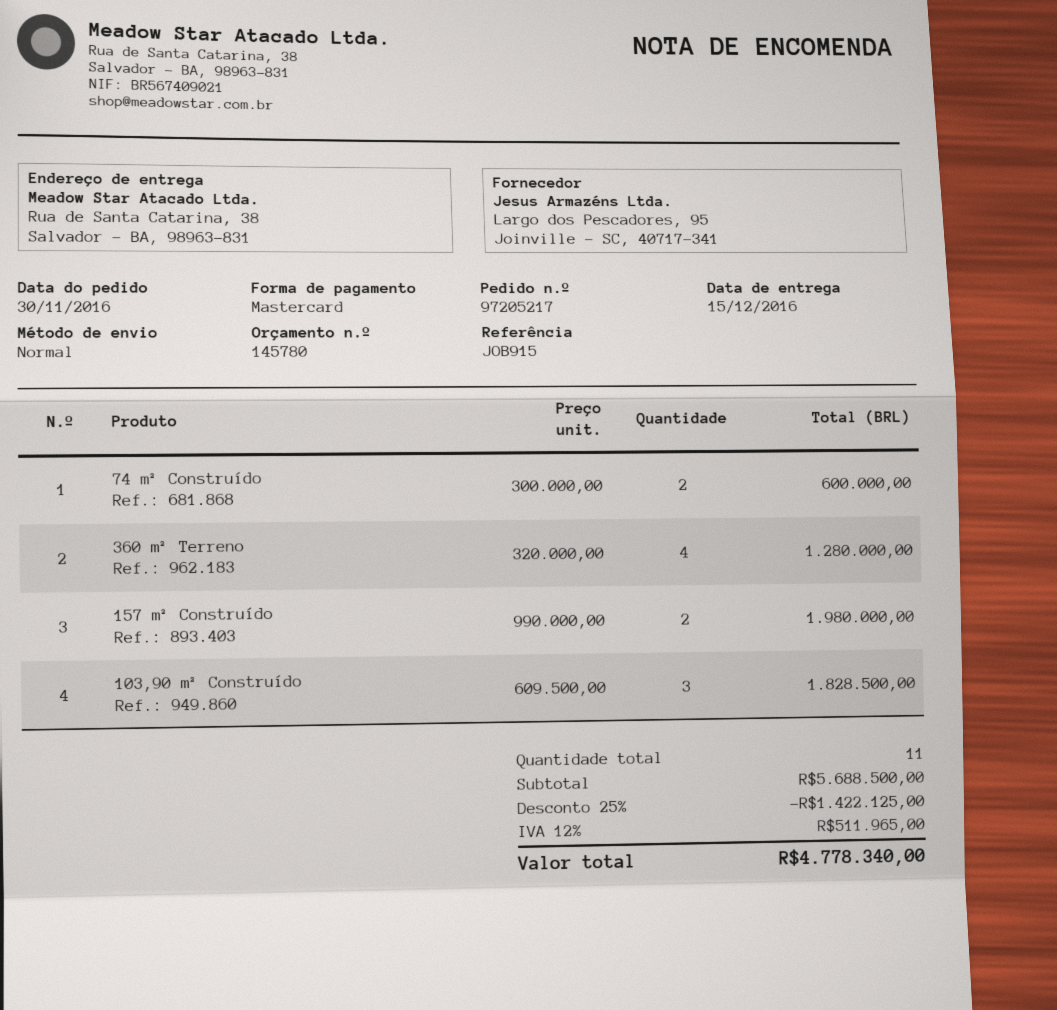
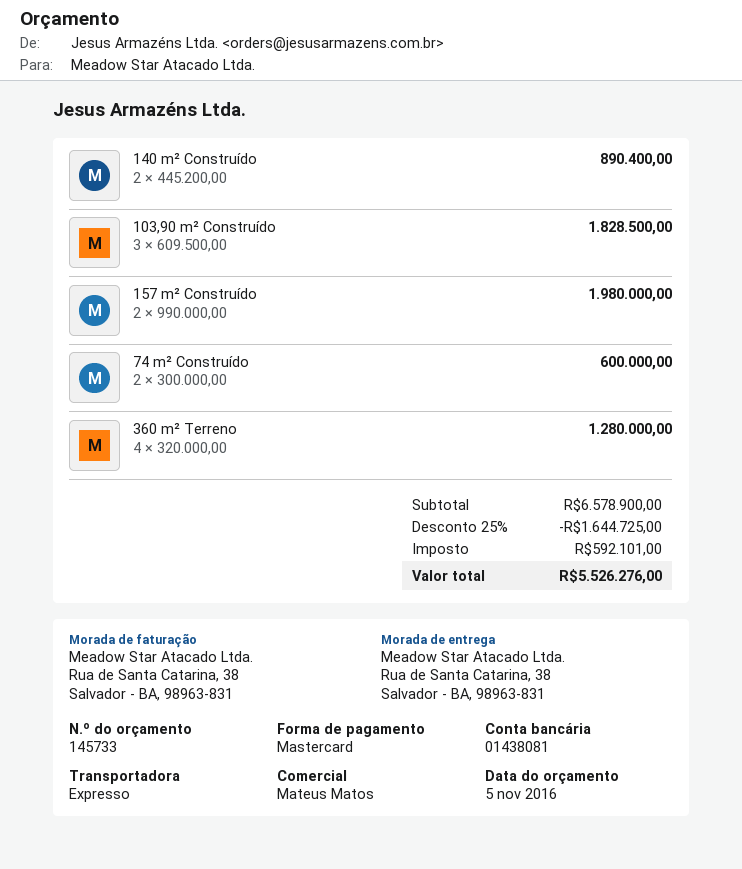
quote number: 145780 -> 145733
shipping method: standard -> express
140 m² Construído: none -> 2 x 445200.00 = 890400.00
subtotal: 5688500.00 -> 6578900.00
discount: 25% = 1422125.00 -> 25% = 1644725.00
tax: 511965.00 -> 592101.00
total: 4778340.00 -> 5526276.00

